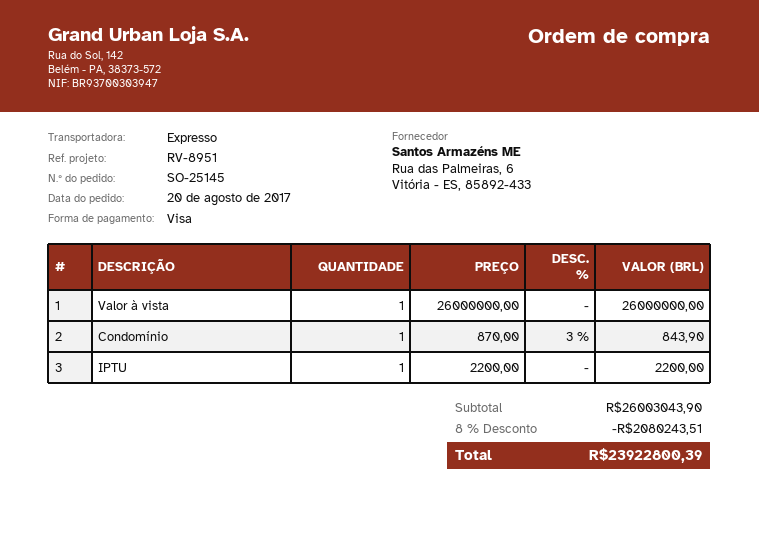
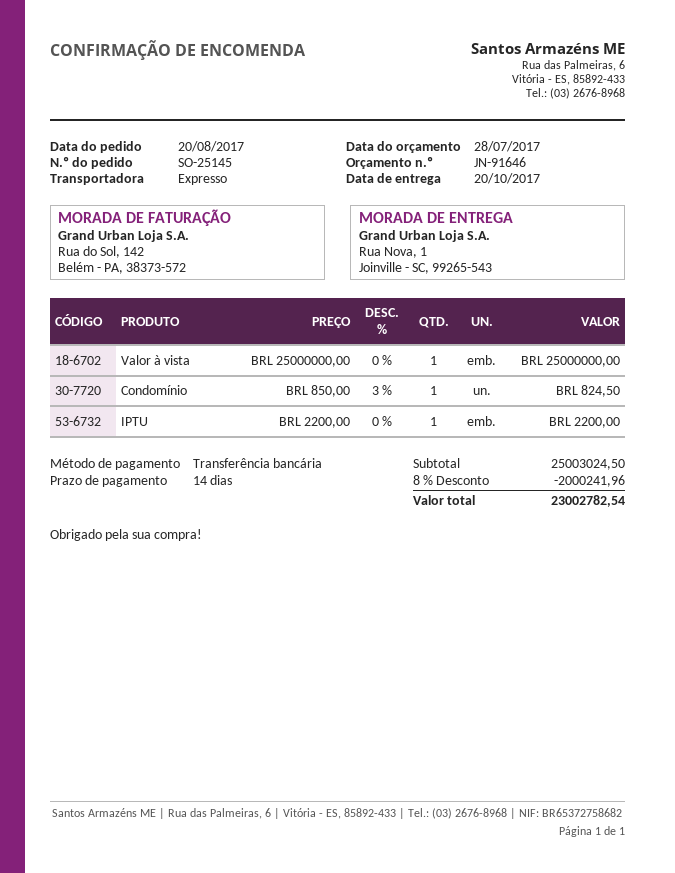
payment method: Visa -> bank transfer
Valor à vista: 1 x 26000000.00 = 26000000.00 -> 1 x 25000000.00 = 25000000.00
Condomínio: 1 x 870.00 - 3% = 843.90 -> 1 x 850.00 - 3% = 824.50
subtotal: 26003043.90 -> 25003024.50
discount: 8% = 2080243.51 -> 8% = 2000241.96
total: 23922800.39 -> 23002782.54

